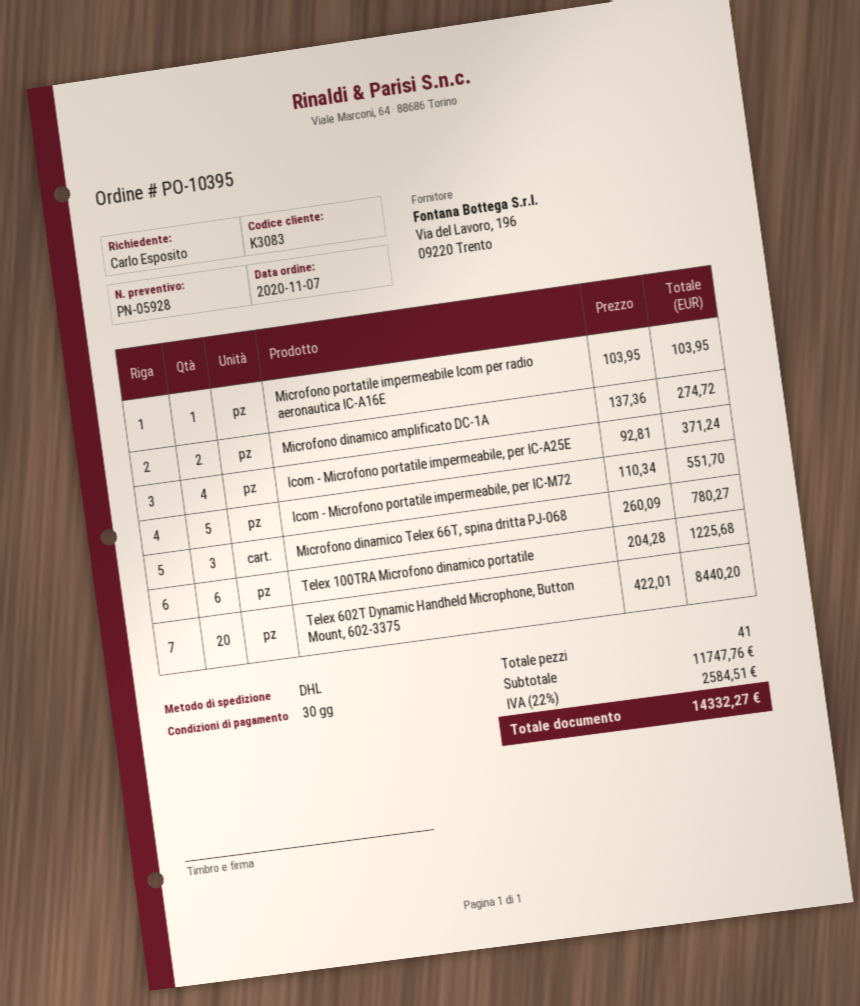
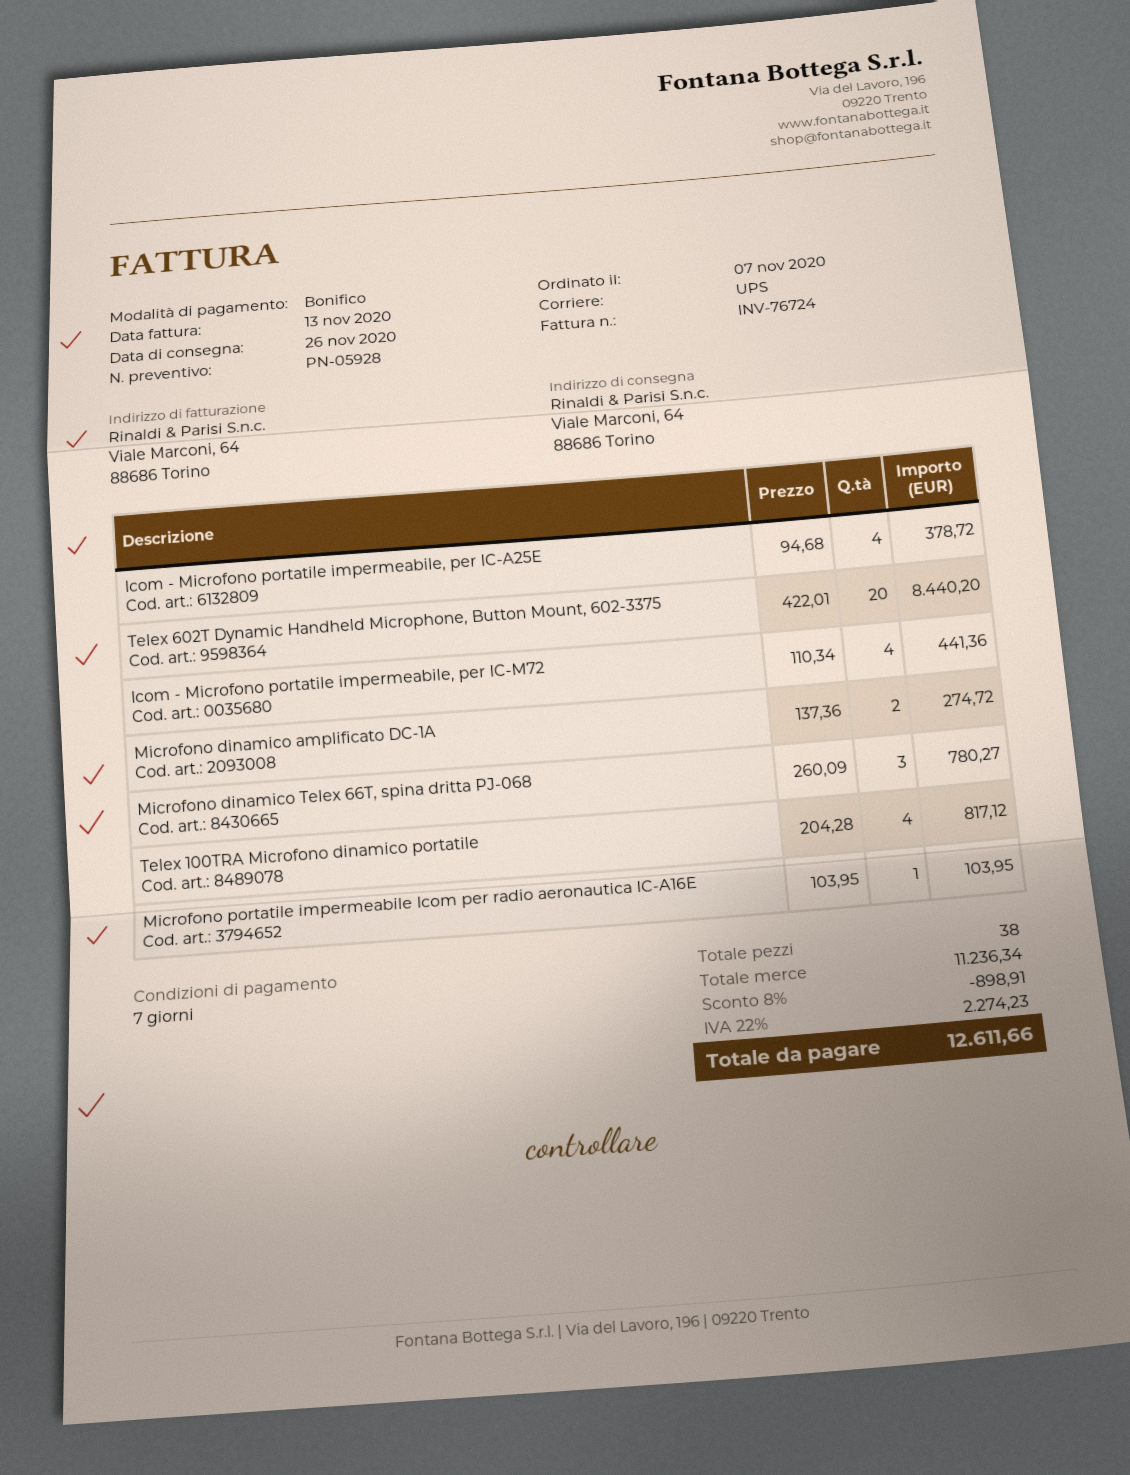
payment terms: 30 days -> 7 days
shipping method: DHL -> UPS
Icom - Microfono portatile impermeabile, per IC-A25E: 4 x 92.81 = 371.24 -> 4 x 94.68 = 378.72
Icom - Microfono portatile impermeabile, per IC-M72: 5 x 110.34 = 551.70 -> 4 x 110.34 = 441.36
Telex 100TRA Microfono dinamico portatile: 6 x 204.28 = 1225.68 -> 4 x 204.28 = 817.12
total quantity: 41 -> 38
subtotal: 11747.76 -> 11236.34
discount: none -> 8% = 898.91
tax: 22% = 2584.51 -> 22% = 2274.23
total: 14332.27 -> 12611.66

